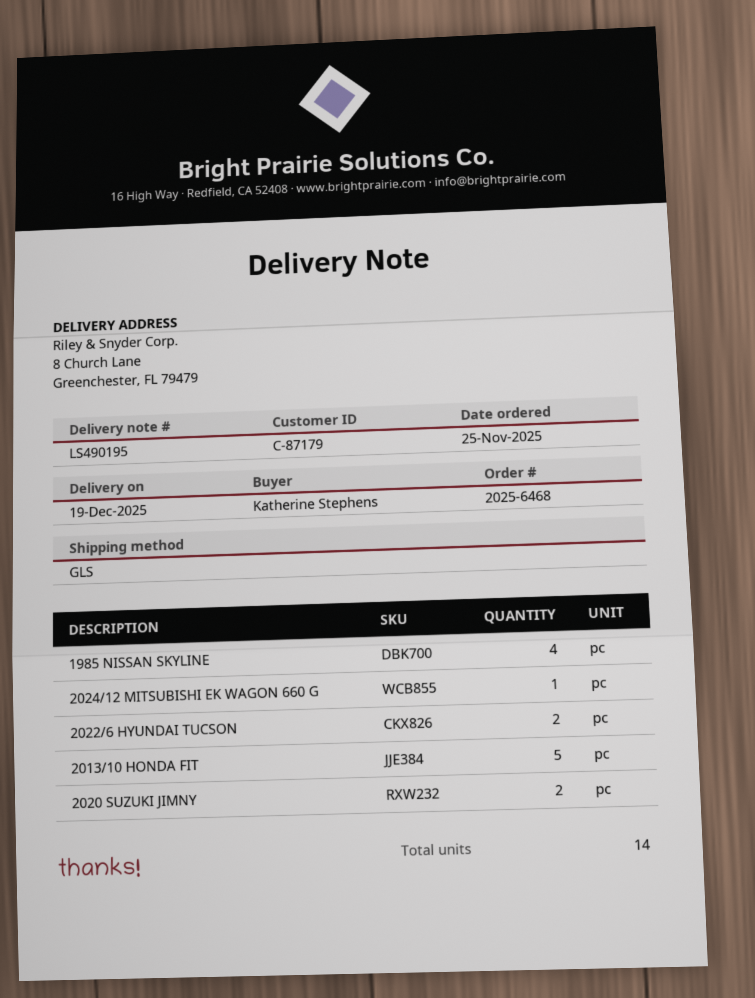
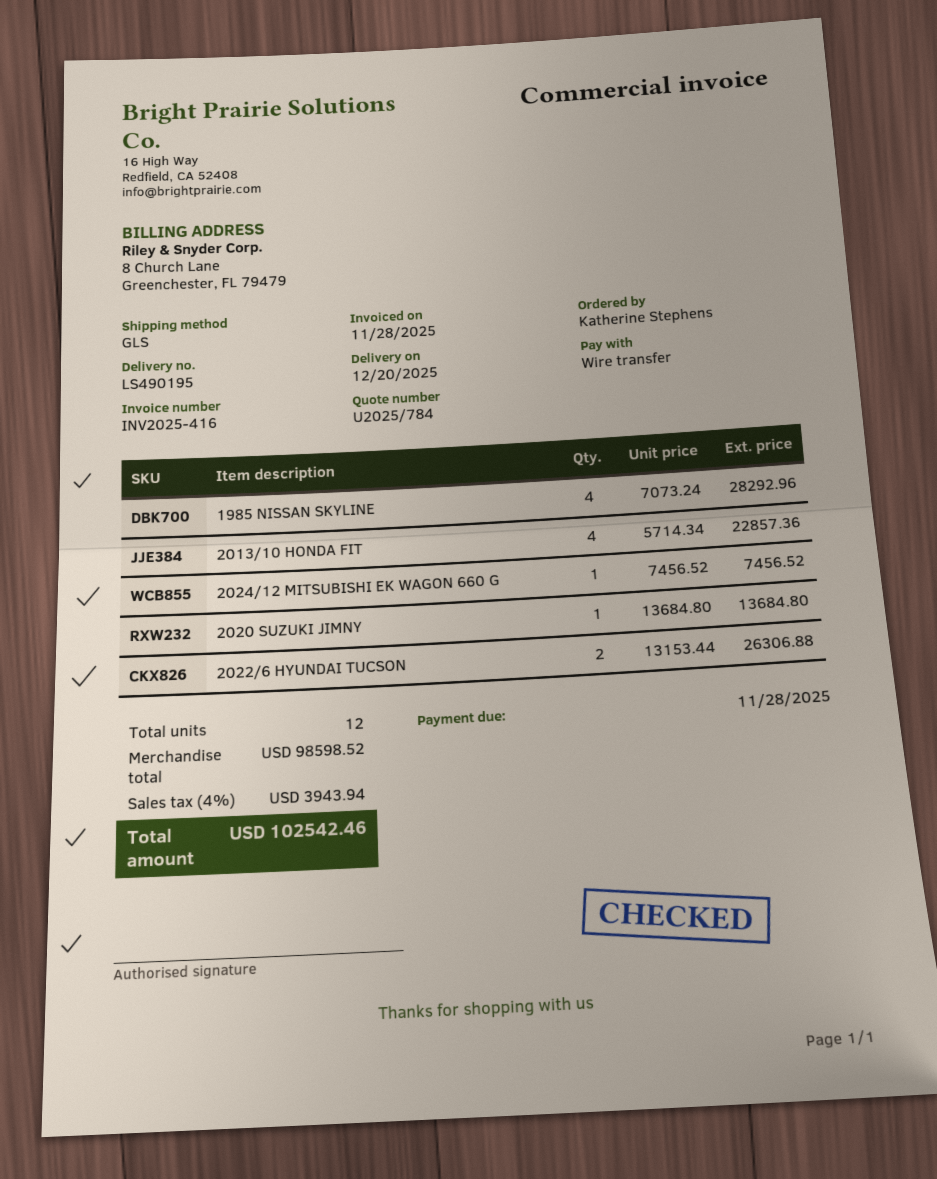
delivery date: 2025-12-19 -> 2025-12-20
2013/10 HONDA FIT: 5 -> 4
2020 SUZUKI JIMNY: 2 -> 1
total quantity: 14 -> 12

